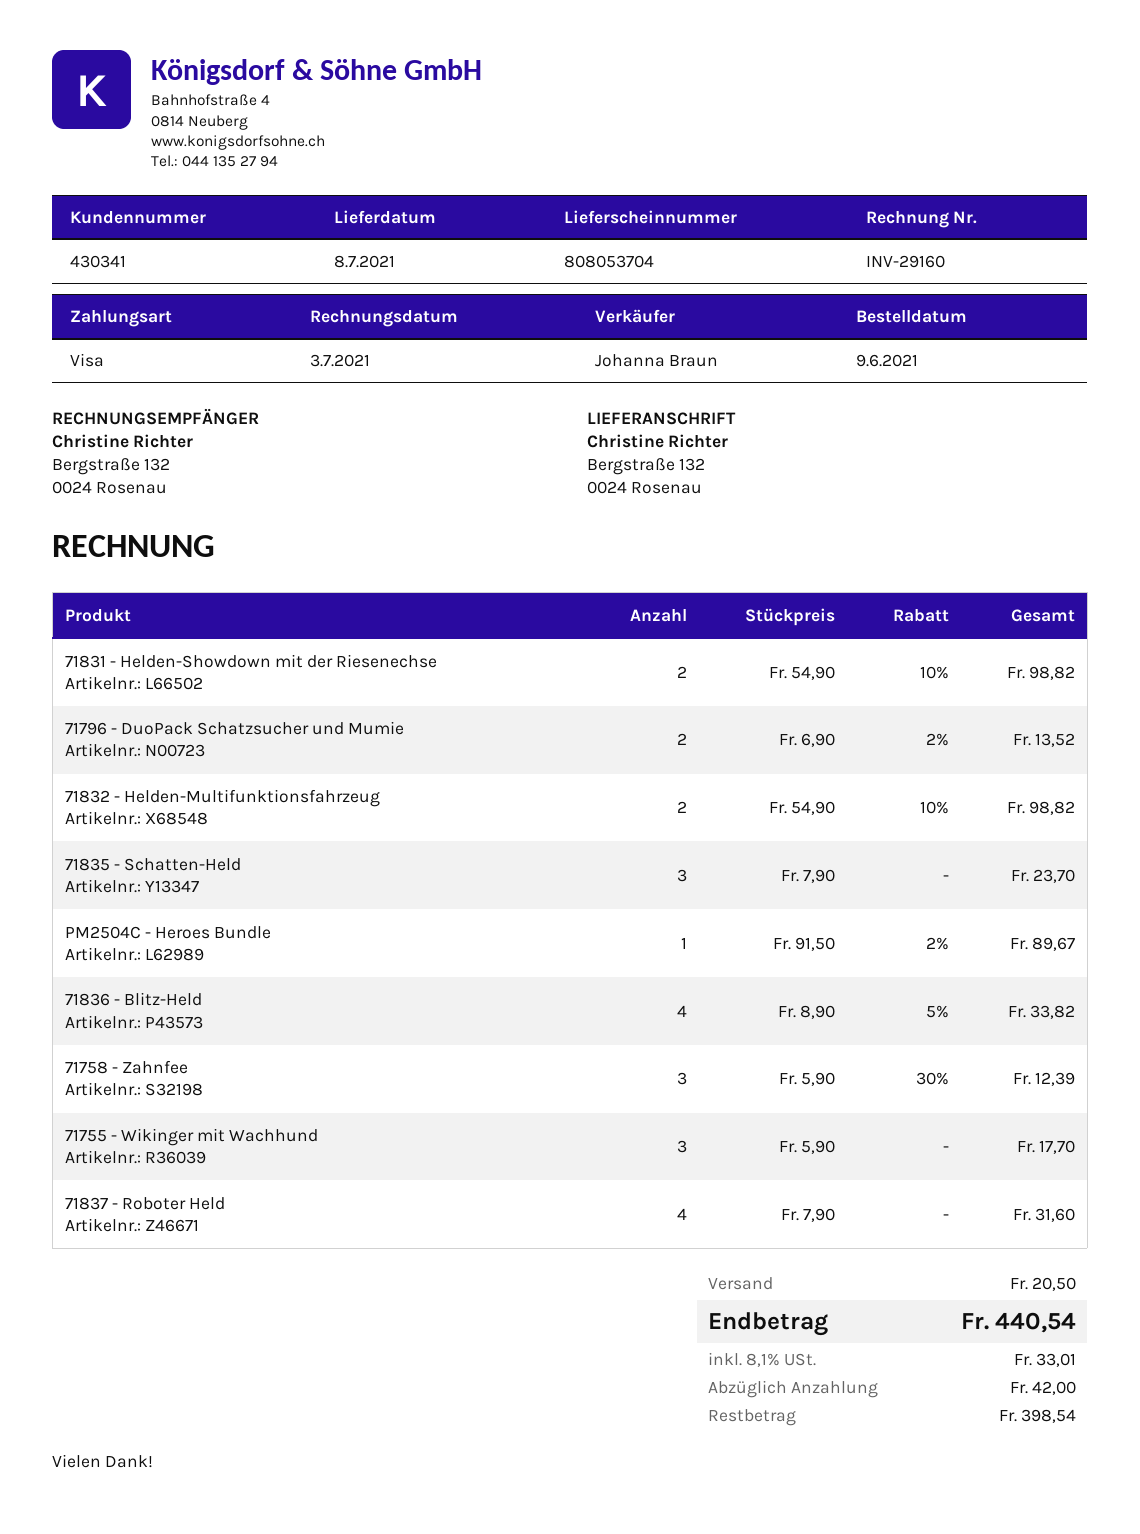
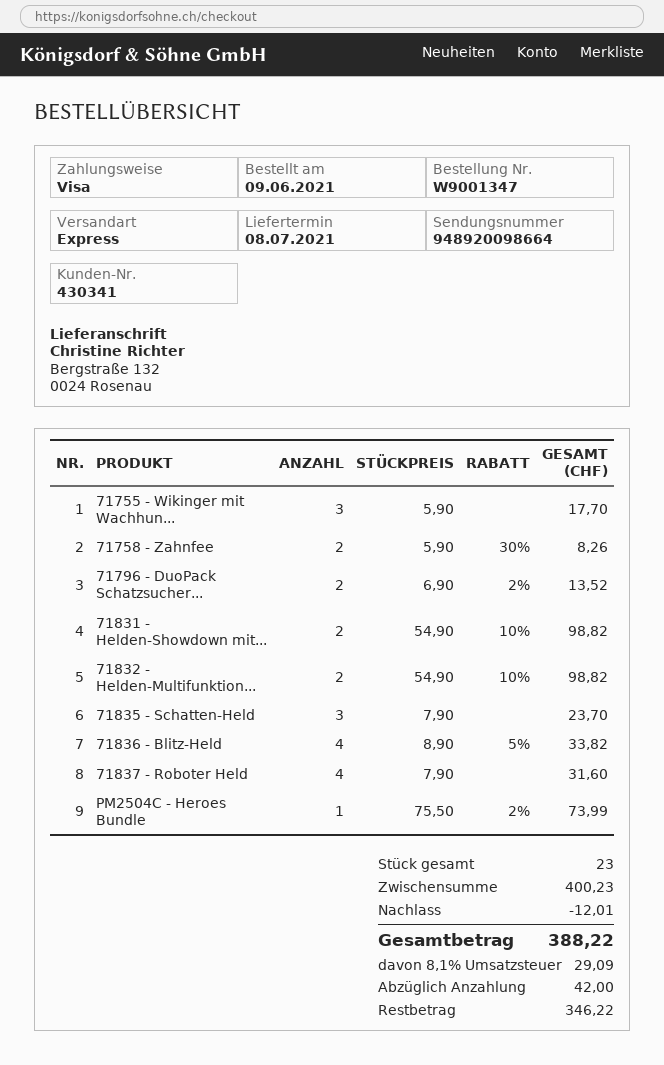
PM2504C - Heroes Bundle: 1 x 91.50 - 2% = 89.67 -> 1 x 75.50 - 2% = 73.99
71758 - Zahnfee: 3 x 5.90 - 30% = 12.39 -> 2 x 5.90 - 30% = 8.26
discount: none -> 12.01
shipping: 20.50 -> none
tax: 8.1% = 33.01 -> 8.1% = 29.09
total: 440.54 -> 388.22
balance: 398.54 -> 346.22

